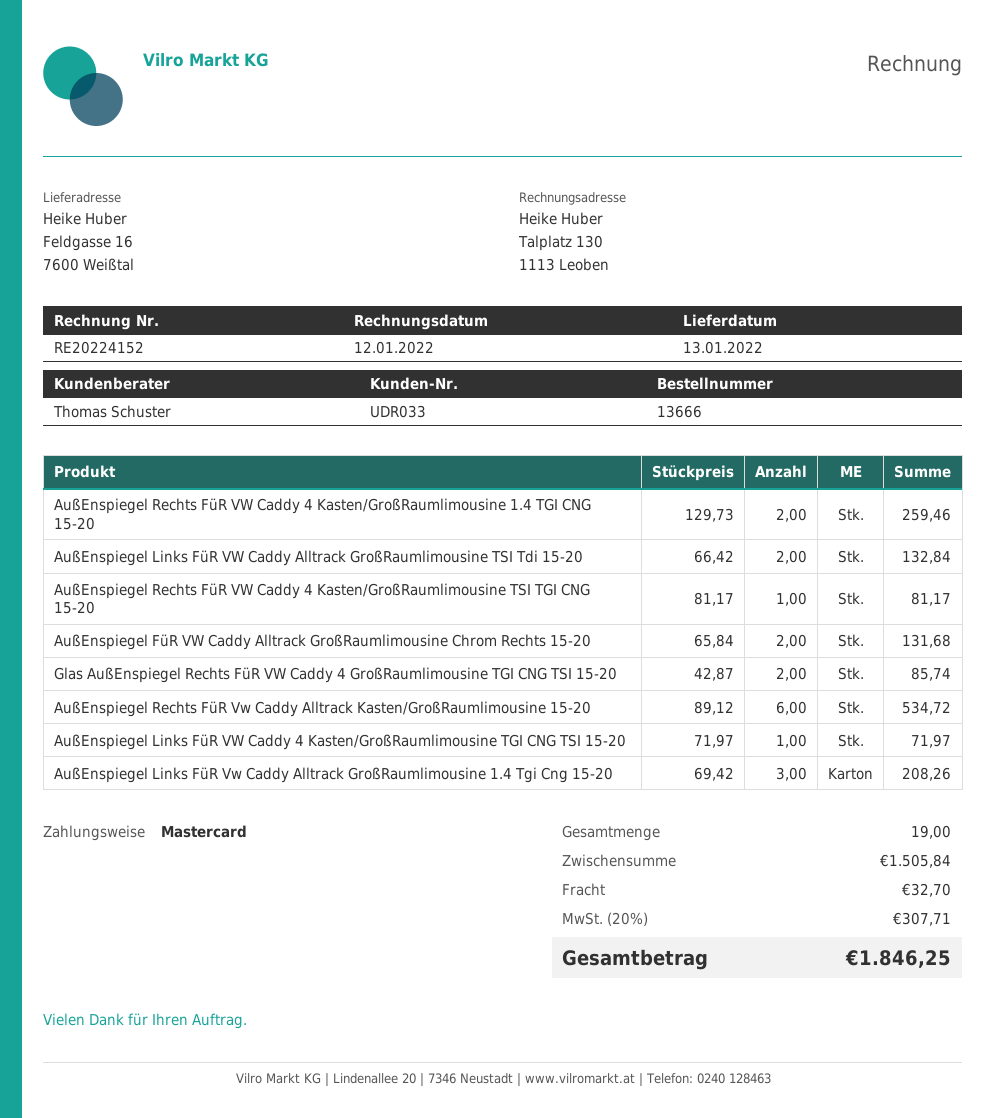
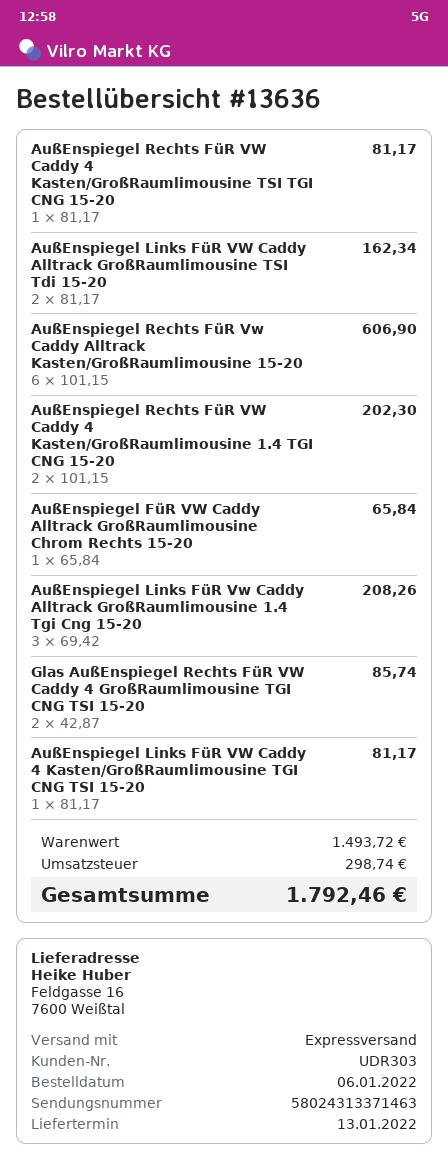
order number: 13666 -> 13636
customer number: UDR033 -> UDR303
AußEnspiegel Rechts FüR VW Caddy 4 Kasten/GroßRaumlimousine 1.4 TGI CNG 15-20: 2 x 129.73 = 259.46 -> 2 x 101.15 = 202.30
AußEnspiegel Links FüR VW Caddy Alltrack GroßRaumlimousine TSI Tdi 15-20: 2 x 66.42 = 132.84 -> 2 x 81.17 = 162.34
AußEnspiegel FüR VW Caddy Alltrack GroßRaumlimousine Chrom Rechts 15-20: 2 x 65.84 = 131.68 -> 1 x 65.84 = 65.84
AußEnspiegel Rechts FüR Vw Caddy Alltrack Kasten/GroßRaumlimousine 15-20: 6 x 89.12 = 534.72 -> 6 x 101.15 = 606.90
AußEnspiegel Links FüR VW Caddy 4 Kasten/GroßRaumlimousine TGI CNG TSI 15-20: 1 x 71.97 = 71.97 -> 1 x 81.17 = 81.17
subtotal: 1505.84 -> 1493.72
shipping: 32.70 -> none
tax: 307.71 -> 298.74
total: 1846.25 -> 1792.46

